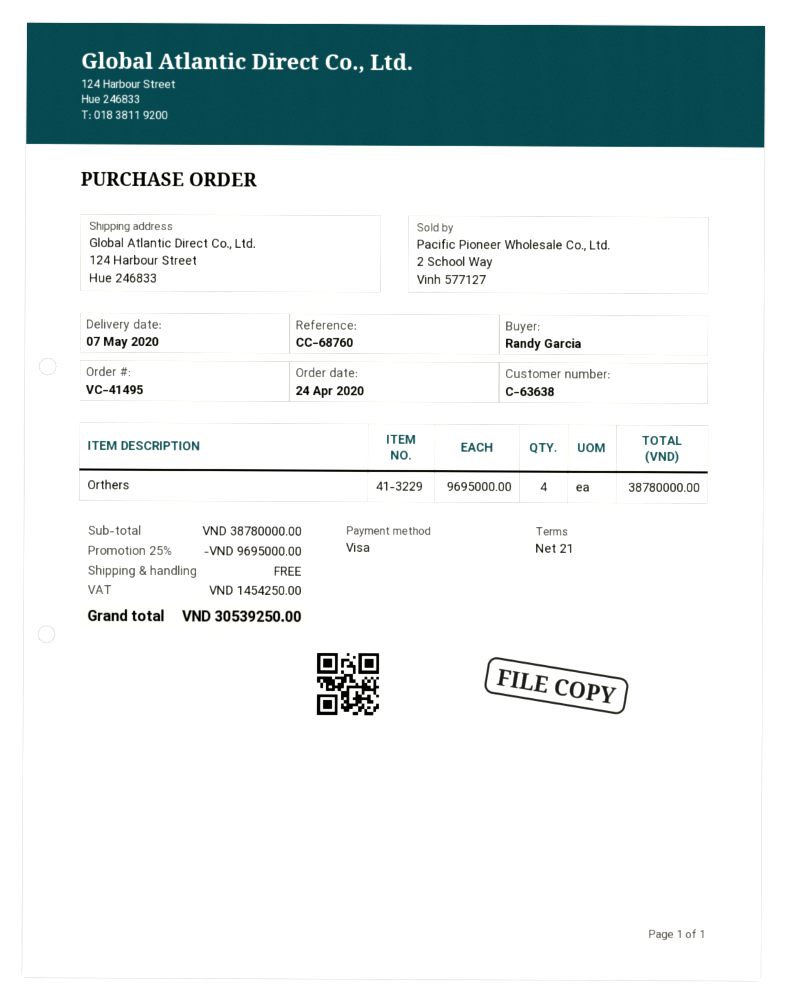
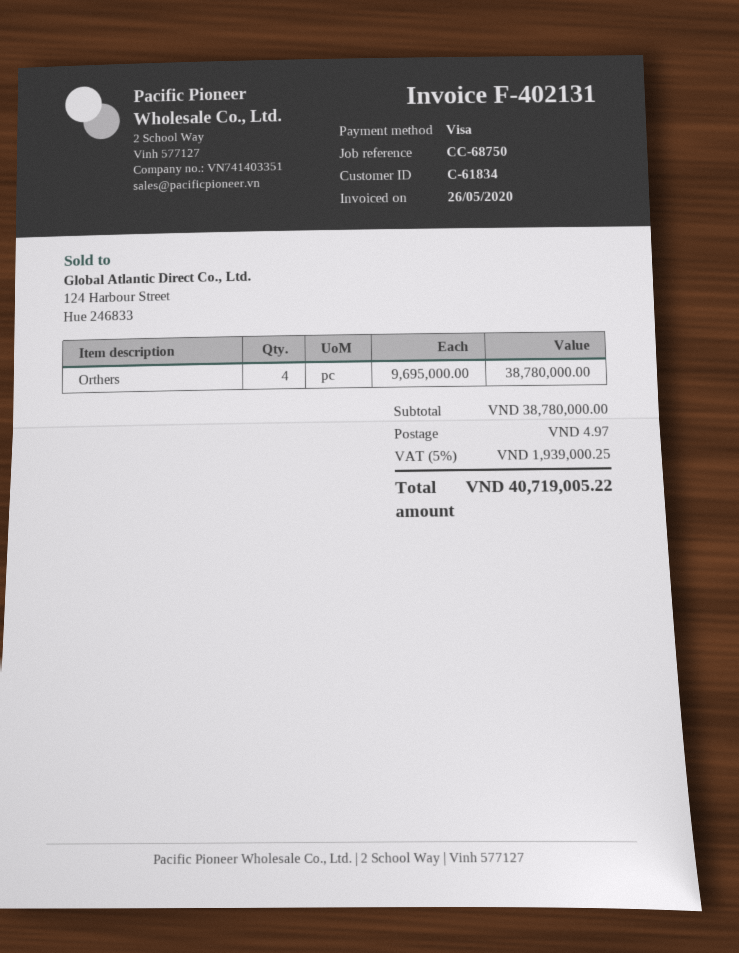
customer number: C-63638 -> C-61834
reference: CC-68760 -> CC-68750
discount: 25% = 9695000.00 -> none
shipping: 0.00 -> 4.97
tax: 1454250.00 -> 1939000.25
total: 30539250.00 -> 40719005.22

